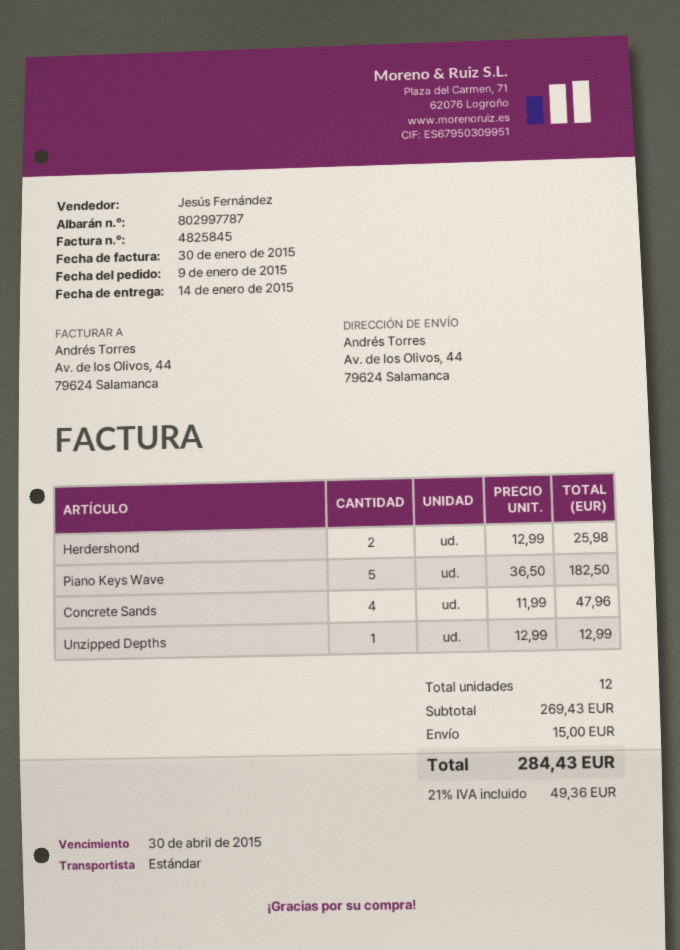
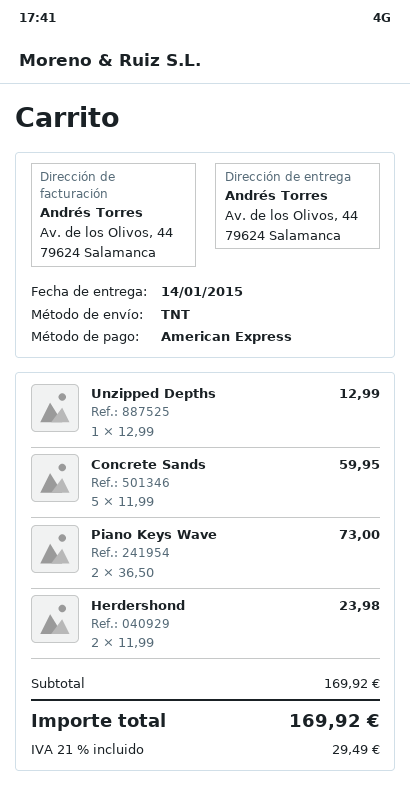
shipping method: standard -> TNT
Herdershond: 2 x 12.99 = 25.98 -> 2 x 11.99 = 23.98
Piano Keys Wave: 5 x 36.50 = 182.50 -> 2 x 36.50 = 73.00
Concrete Sands: 4 x 11.99 = 47.96 -> 5 x 11.99 = 59.95
subtotal: 269.43 -> 169.92
shipping: 15.00 -> none
tax: 21% = 49.36 -> 21% = 29.49
total: 284.43 -> 169.92

